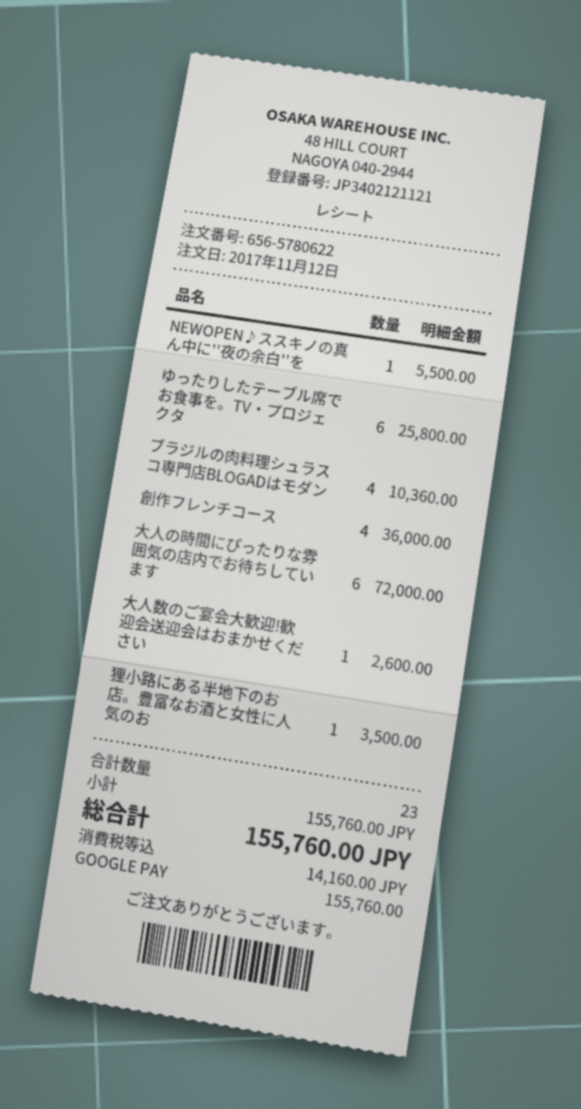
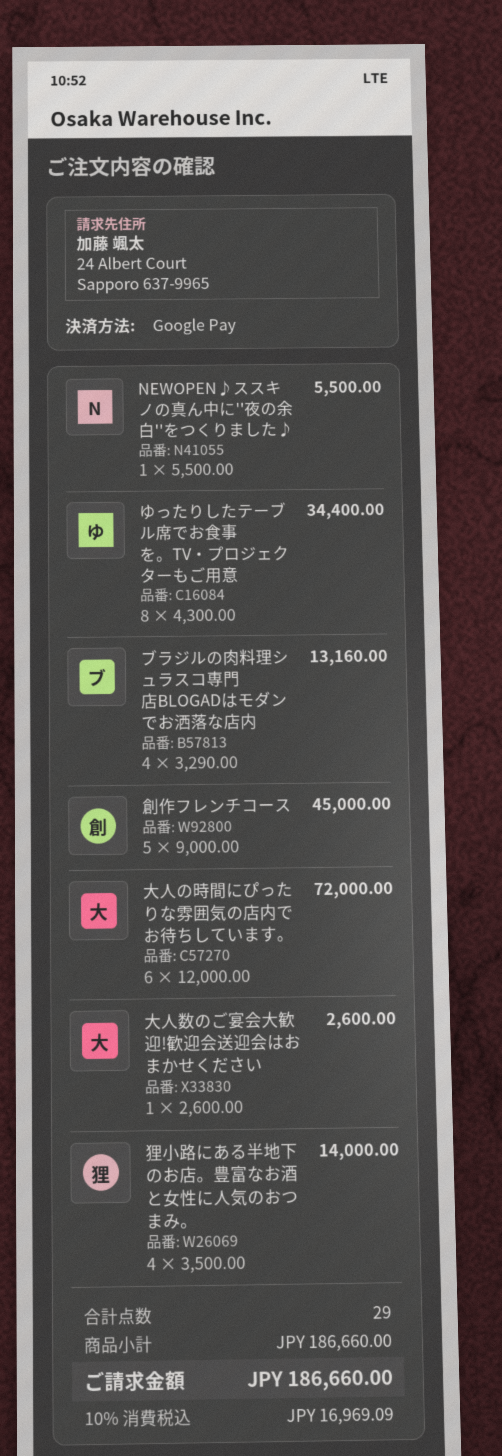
ゆったりしたテーブル席でお食事を。TV・プロジェクタ: 6 for 25800.00 -> 8 for 34400.00
ブラジルの肉料理シュラスコ専門店BLOGADはモダン: 4 for 10360.00 -> 4 for 13160.00
創作フレンチコース: 4 for 36000.00 -> 5 for 45000.00
狸小路にある半地下のお店。豊富なお酒と女性に人気のお: 1 for 3500.00 -> 4 for 14000.00
total quantity: 23 -> 29
subtotal: 155760.00 -> 186660.00
tax: 14160.00 -> 16969.09
total: 155760.00 -> 186660.00

